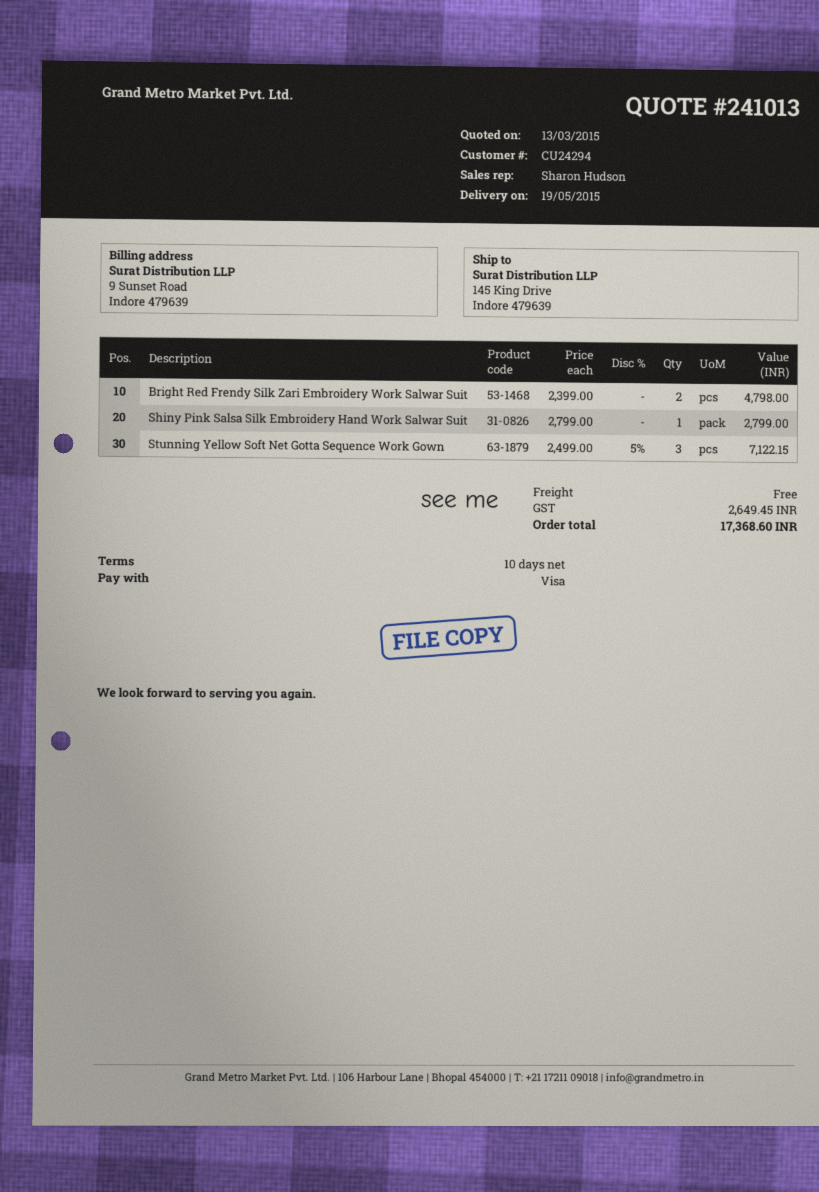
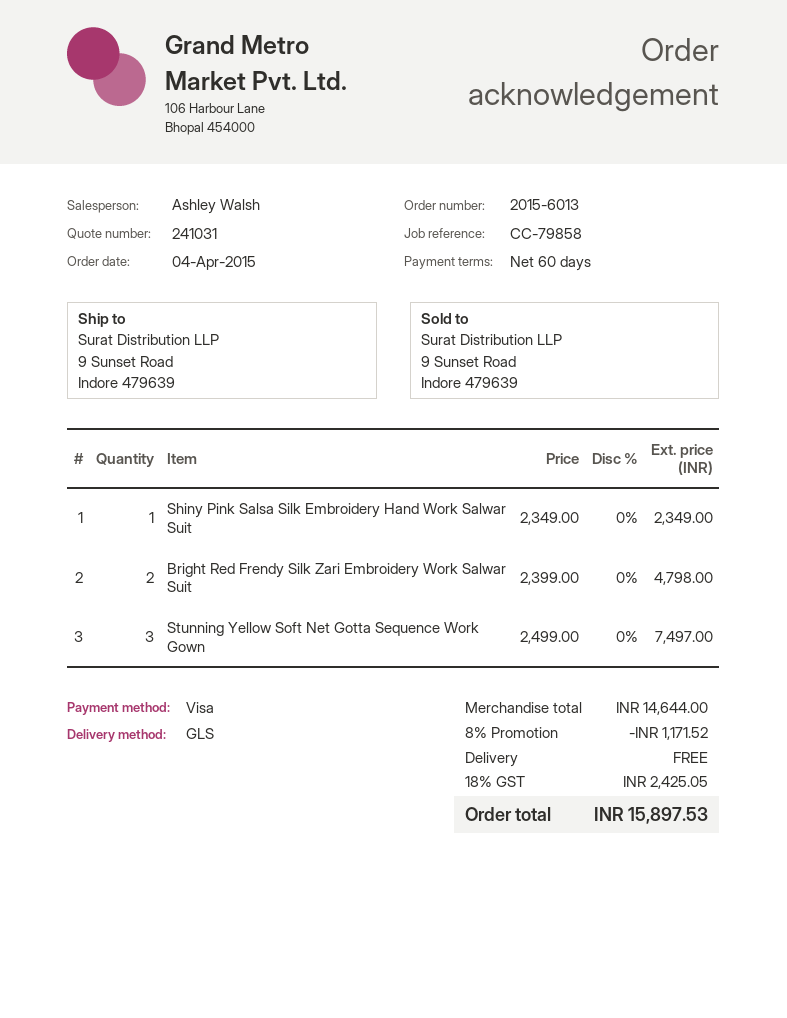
quote number: 241013 -> 241031
payment terms: 10 days -> 60 days
sales rep: Sharon Hudson -> Ashley Walsh
ship to: 145 King Drive, Indore 479639 -> 9 Sunset Road, Indore 479639
Shiny Pink Salsa Silk Embroidery Hand Work Salwar Suit: 1 x 2799.00 = 2799.00 -> 1 x 2349.00 = 2349.00
Stunning Yellow Soft Net Gotta Sequence Work Gown: 3 x 2499.00 - 5% = 7122.15 -> 3 x 2499.00 = 7497.00
discount: none -> 8% = 1171.52
tax: 2649.45 -> 2425.05
total: 17368.60 -> 15897.53

